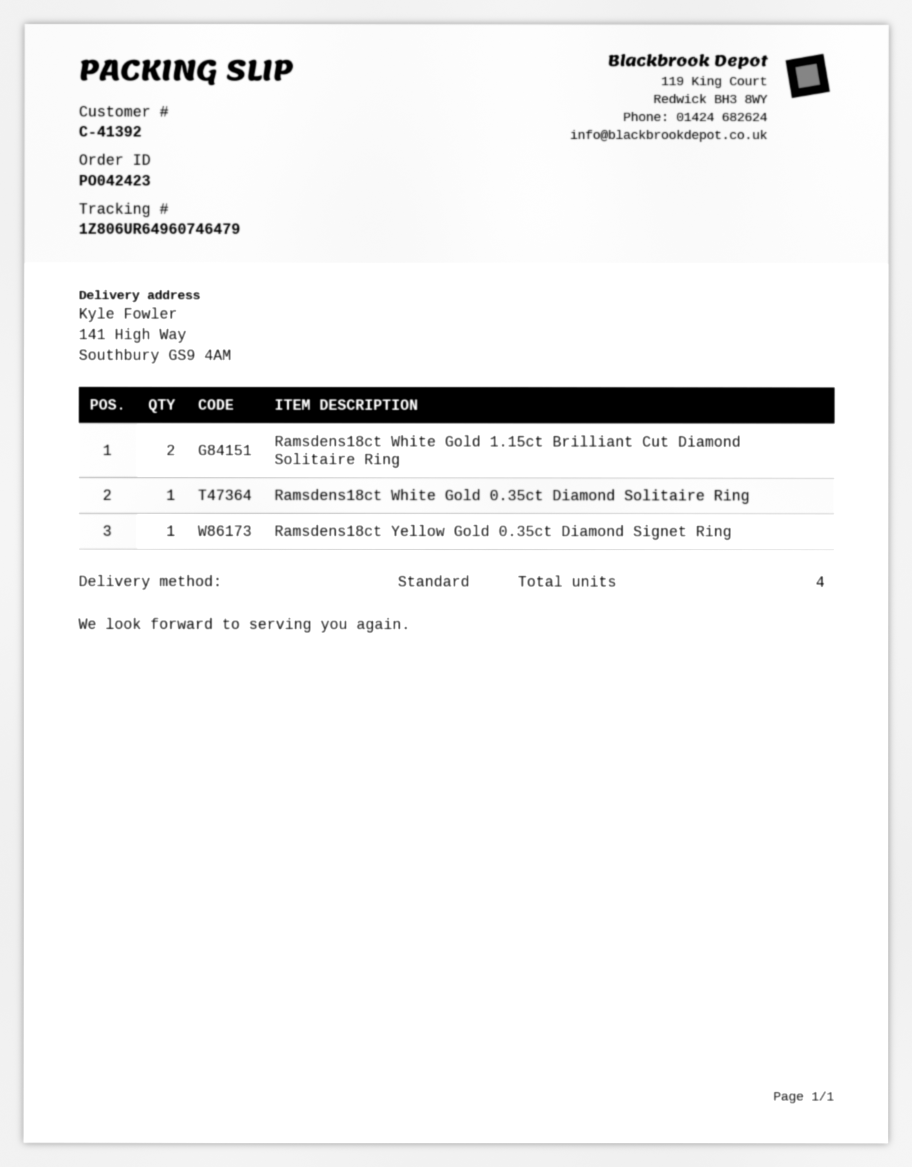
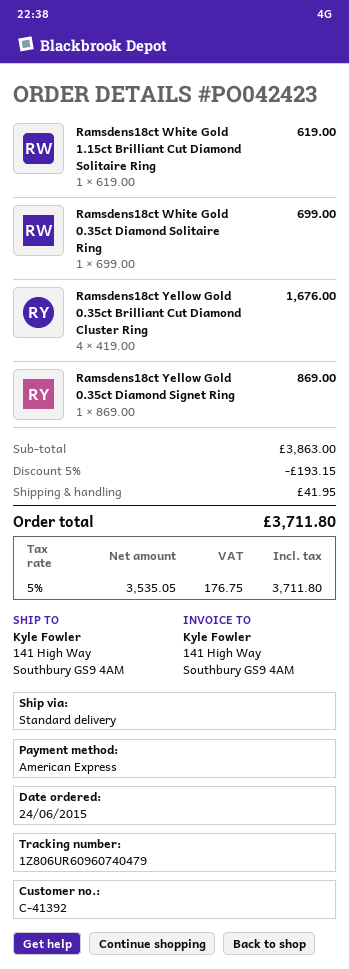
tracking number: 1Z806UR64960746479 -> 1Z806UR60960740479
Ramsdens18ct White Gold 1.15ct Brilliant Cut Diamond Solitaire Ring: 2 -> 1
Ramsdens18ct Yellow Gold 0.35ct Brilliant Cut Diamond Cluster Ring: none -> 4

